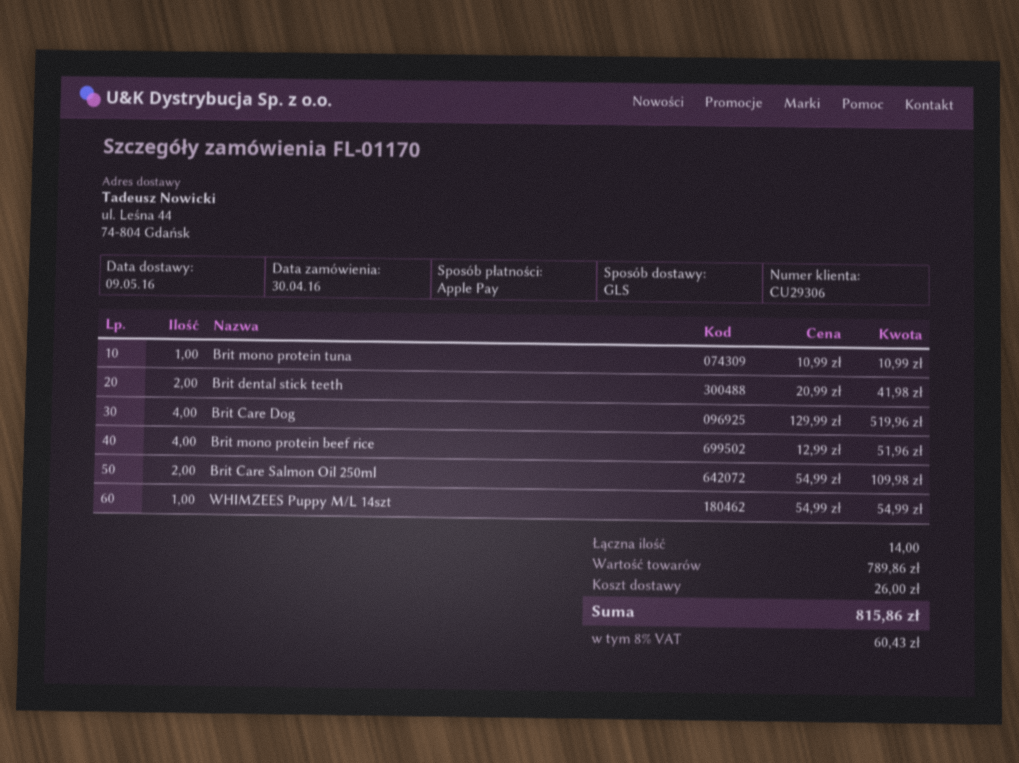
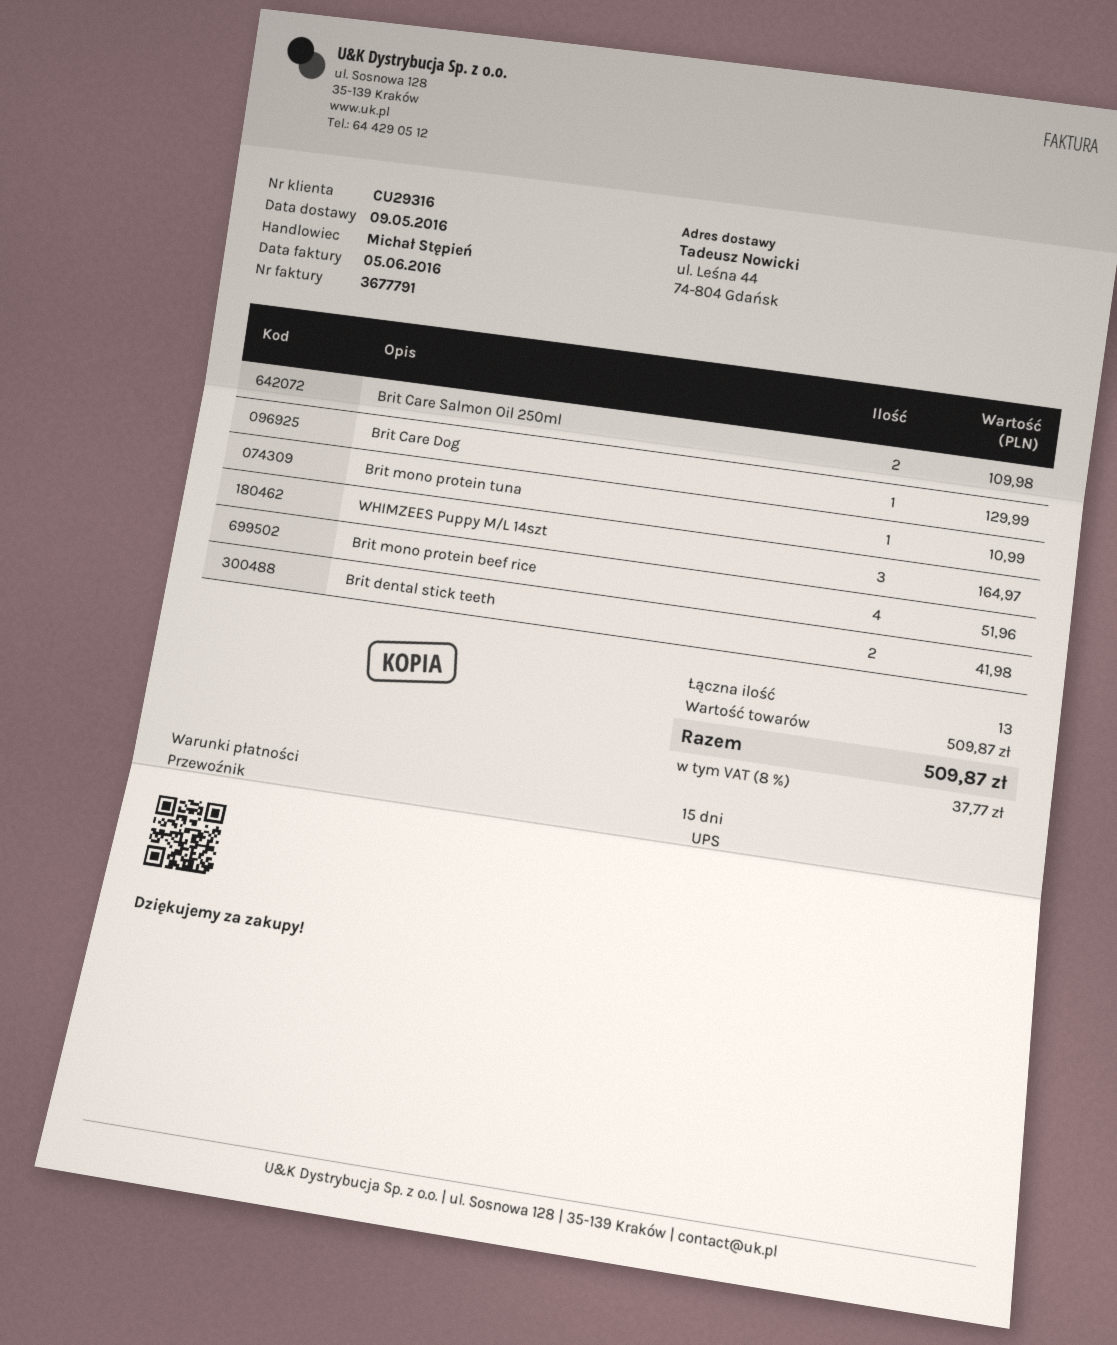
customer number: CU29306 -> CU29316
shipping method: GLS -> UPS
Brit Care Dog: 4 for 519.96 -> 1 for 129.99
WHIMZEES Puppy M/L 14szt: 1 for 54.99 -> 3 for 164.97
total quantity: 14 -> 13
subtotal: 789.86 -> 509.87
shipping: 26.00 -> none
tax: 8% = 60.43 -> 8% = 37.77
total: 815.86 -> 509.87

